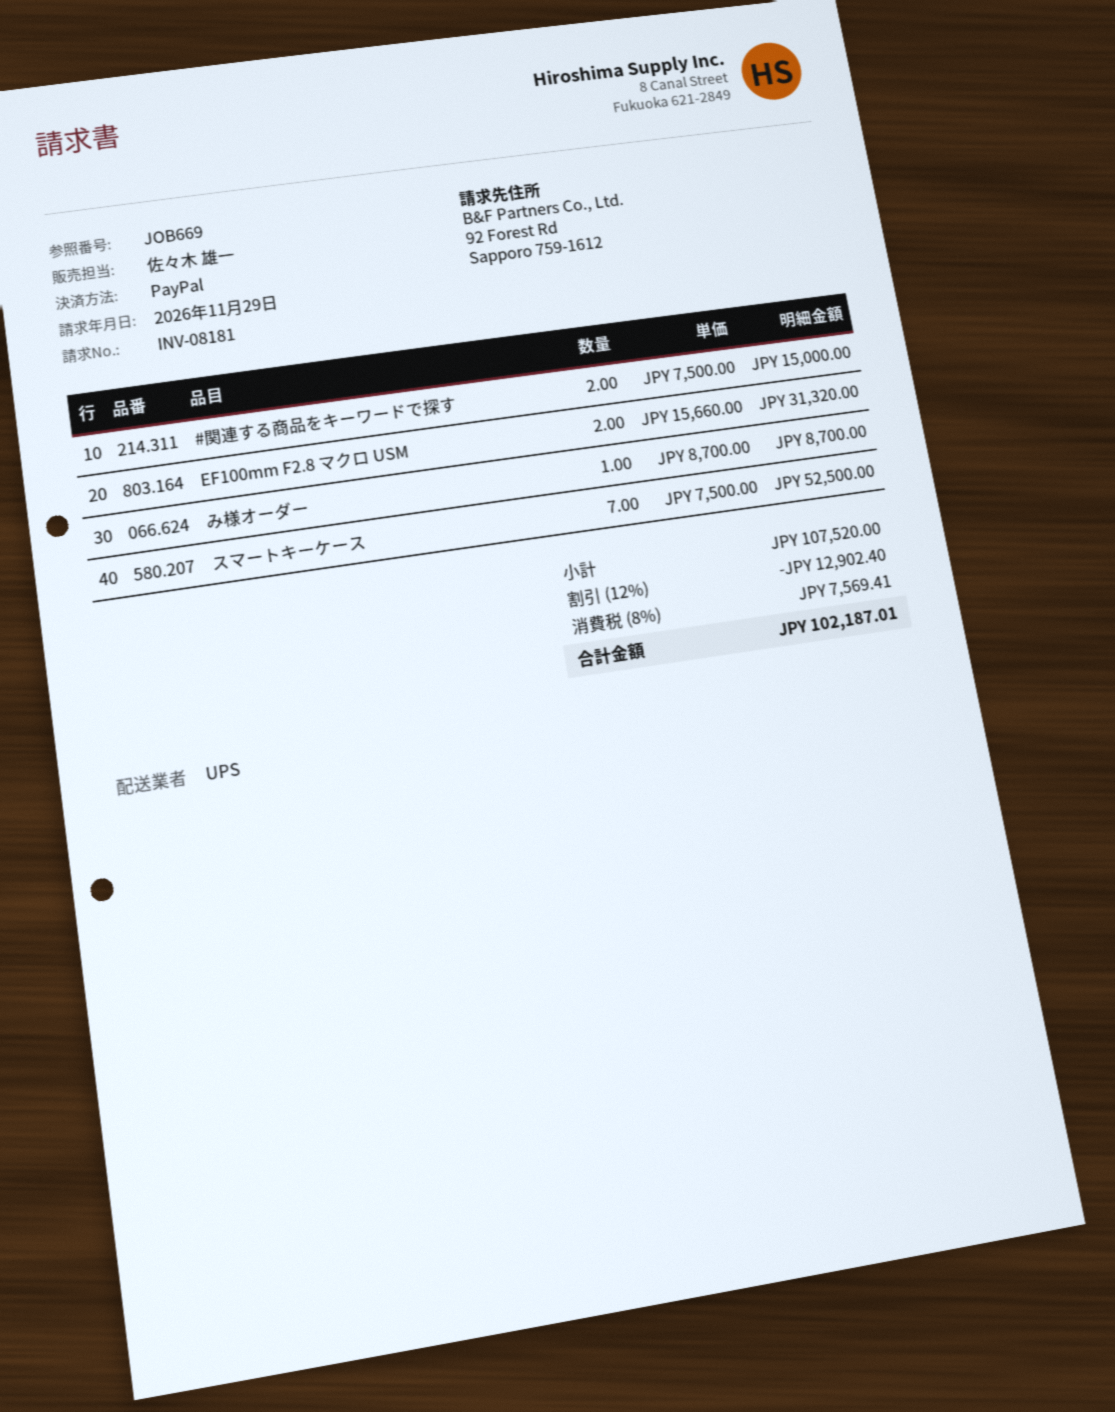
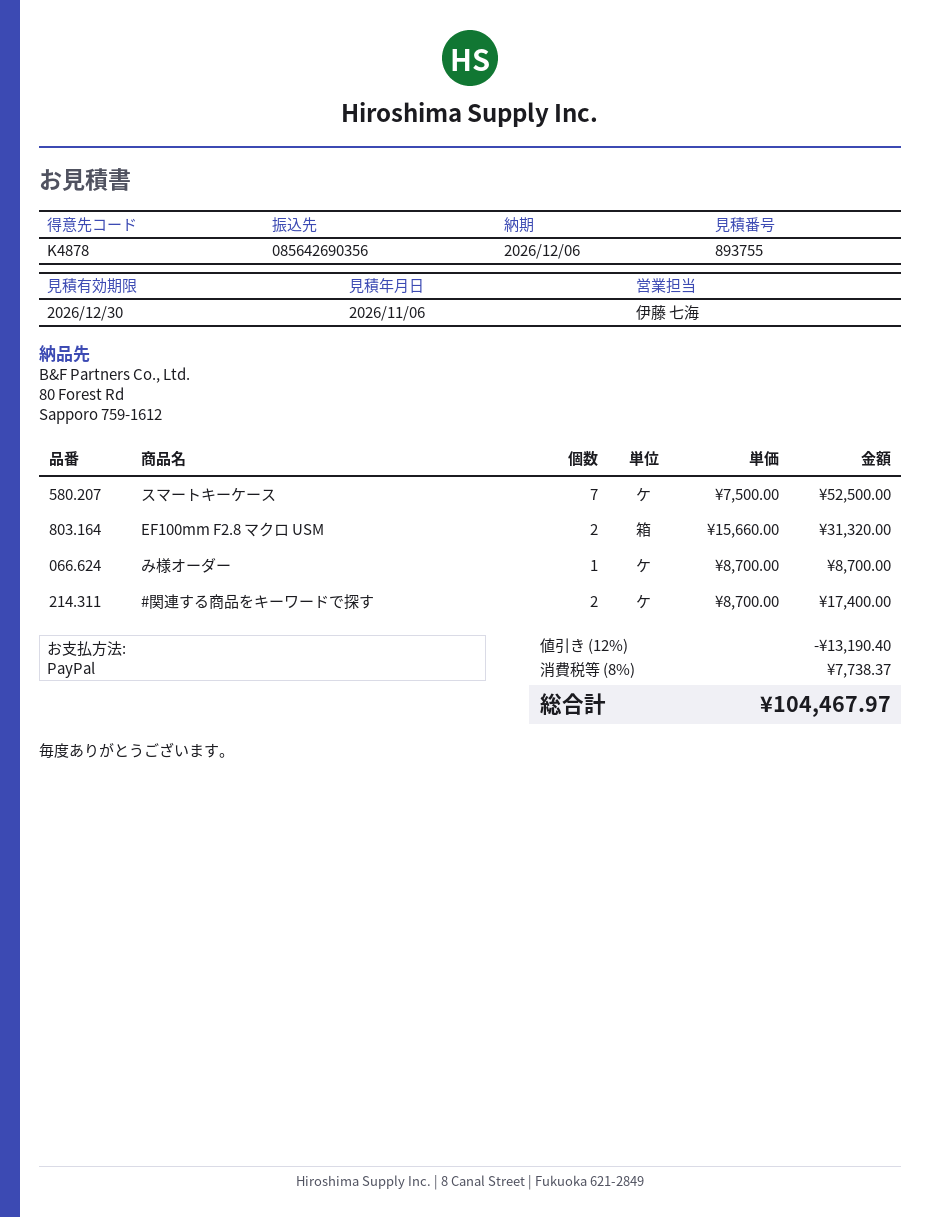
sales rep: 佐々木 雄一 -> 伊藤 七海
#関連する商品をキーワードで探す: 2 x 7500.00 = 15000.00 -> 2 x 8700.00 = 17400.00
discount: 12% = 12902.40 -> 12% = 13190.40
tax: 8% = 7569.41 -> 8% = 7738.37
total: 102187.01 -> 104467.97

